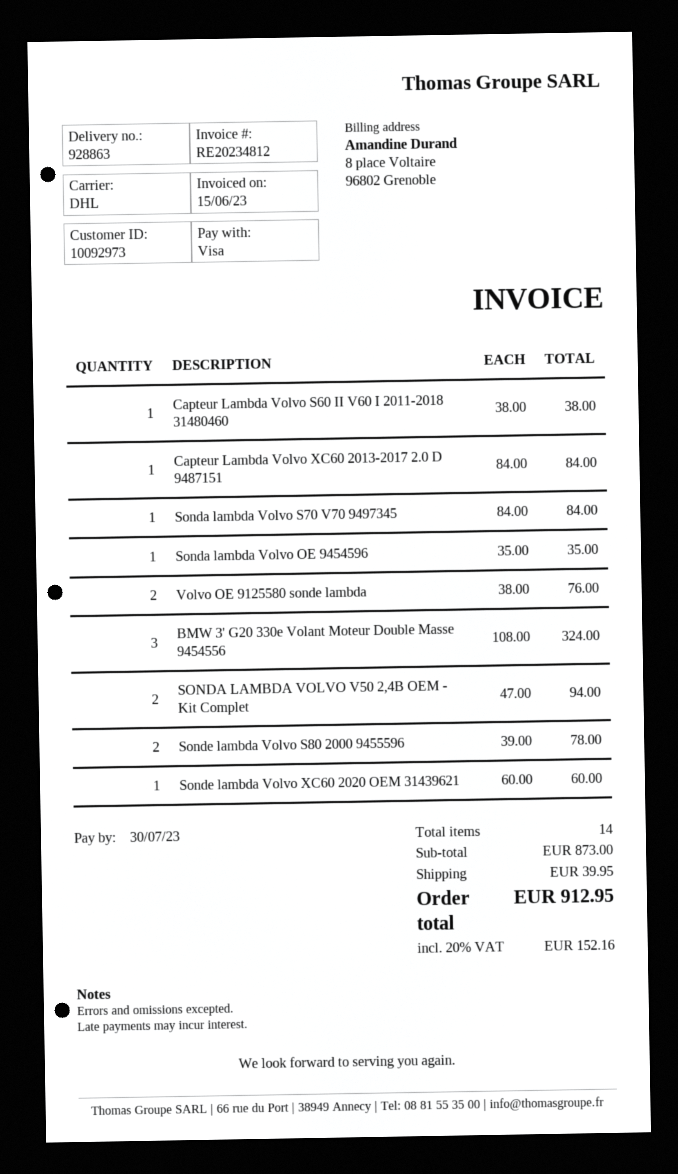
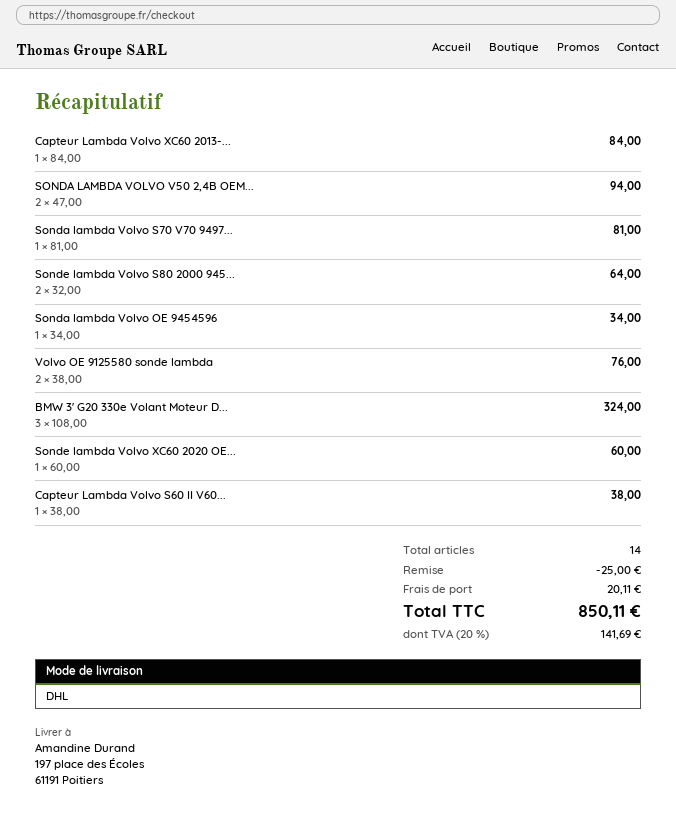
Sonda lambda Volvo S70 V70 9497345: 1 x 84.00 = 84.00 -> 1 x 81.00 = 81.00
Sonda lambda Volvo OE 9454596: 1 x 35.00 = 35.00 -> 1 x 34.00 = 34.00
Sonde lambda Volvo S80 2000 9455596: 2 x 39.00 = 78.00 -> 2 x 32.00 = 64.00
discount: none -> 25.00
shipping: 39.95 -> 20.11
tax: 20% = 152.16 -> 20% = 141.69
total: 912.95 -> 850.11

